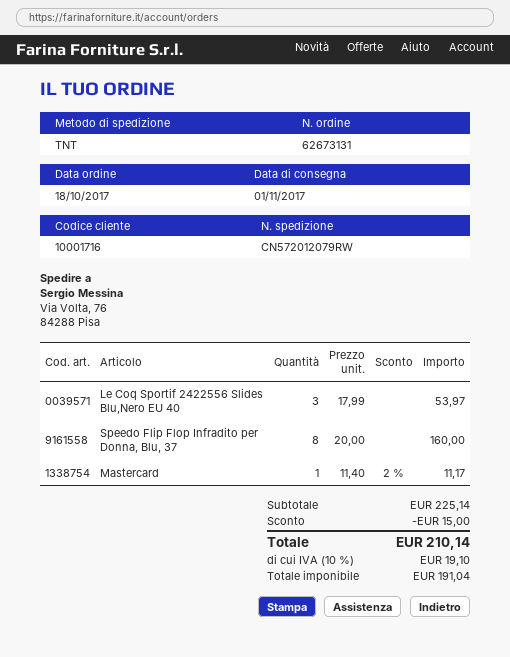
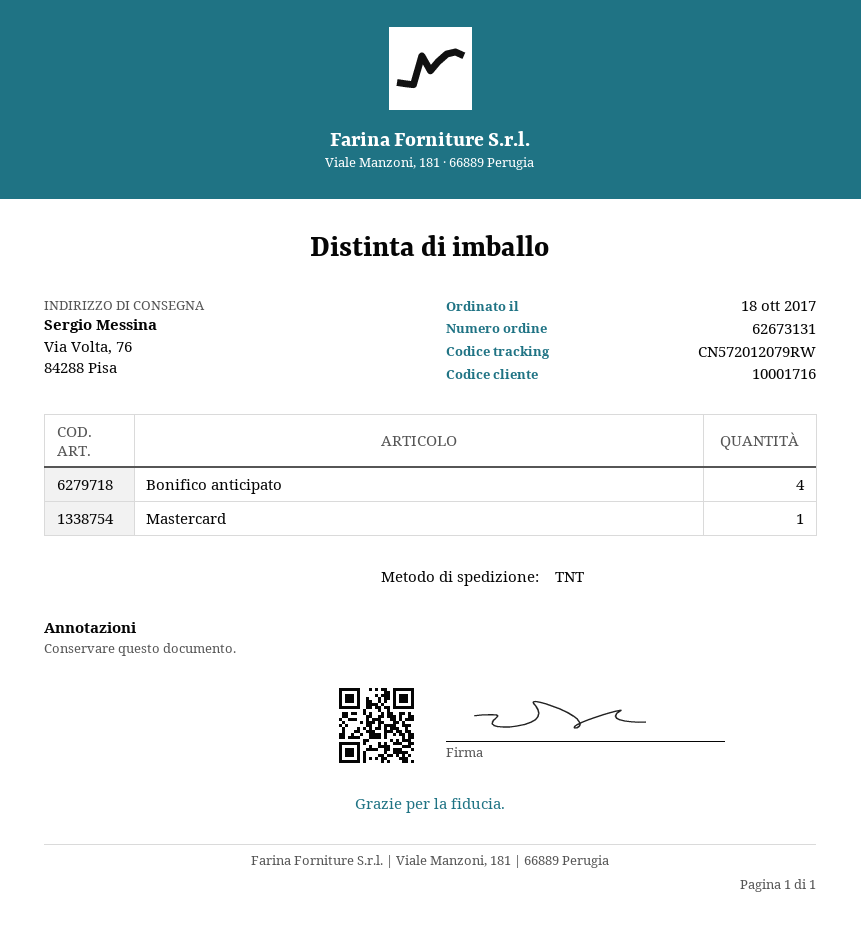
Le Coq Sportif 2422556 Slides Blu,Nero EU 40: 3 -> none
Speedo Flip Flop Infradito per Donna, Blu, 37: 8 -> none
Bonifico anticipato: none -> 4

